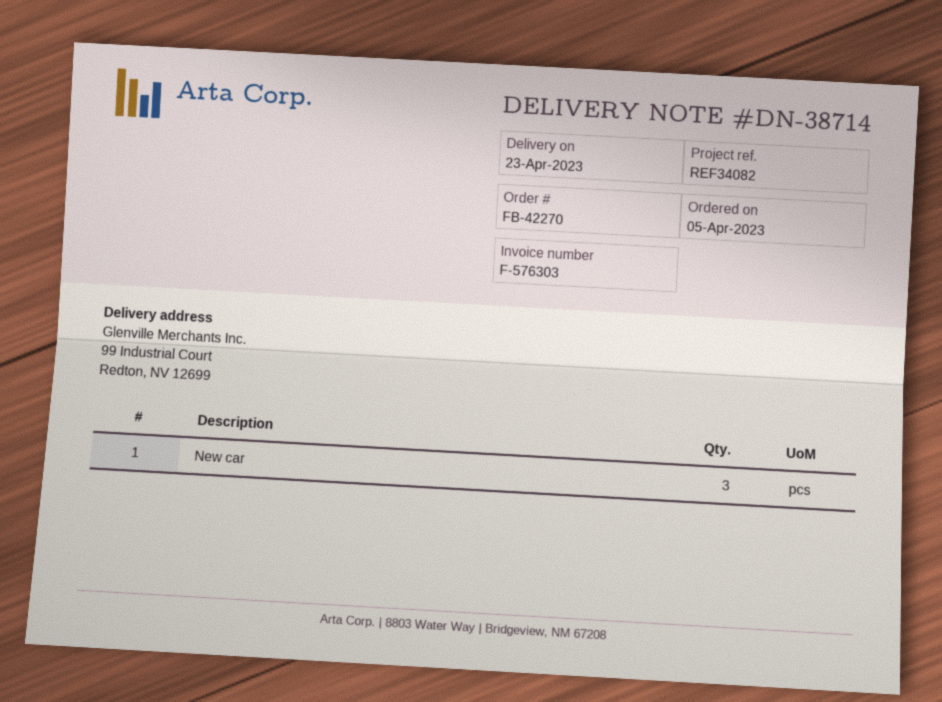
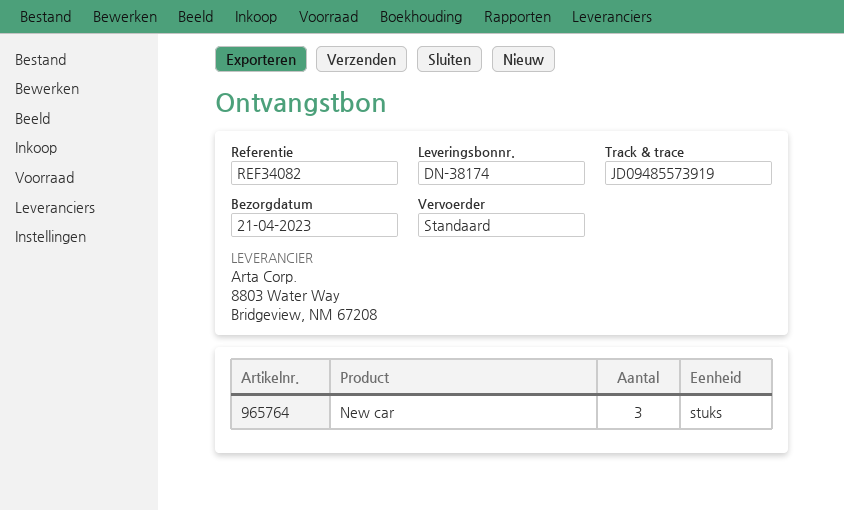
delivery note number: DN-38714 -> DN-38174
delivery date: 2023-04-23 -> 2023-04-21

